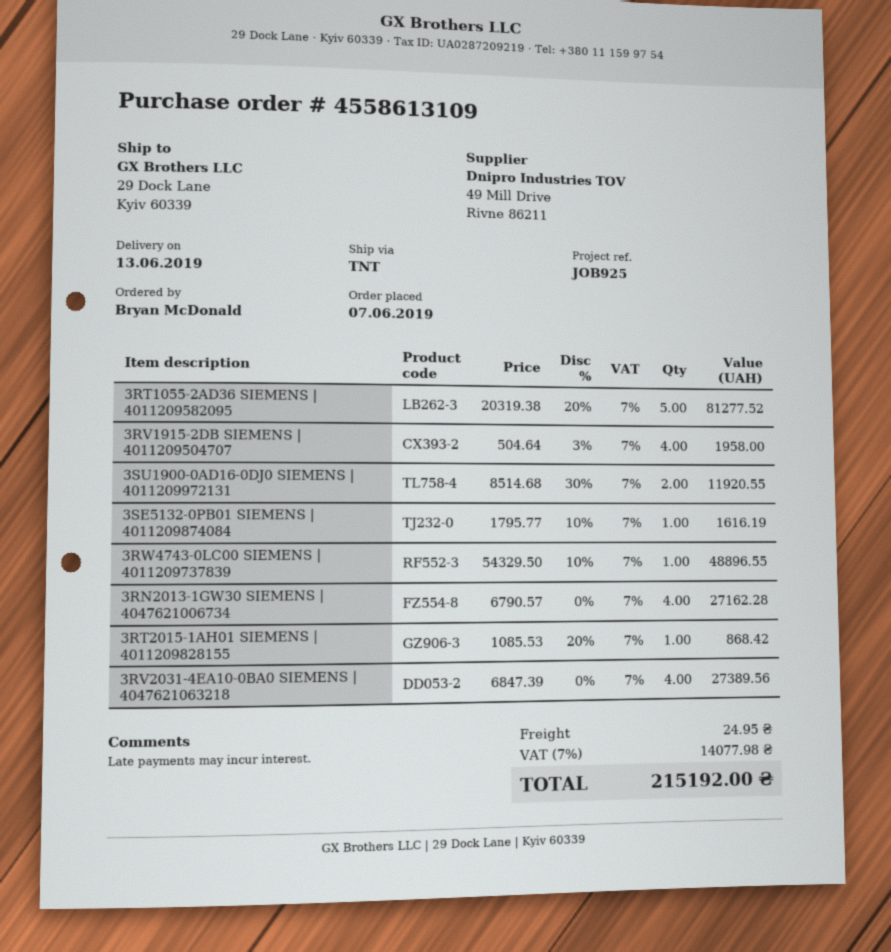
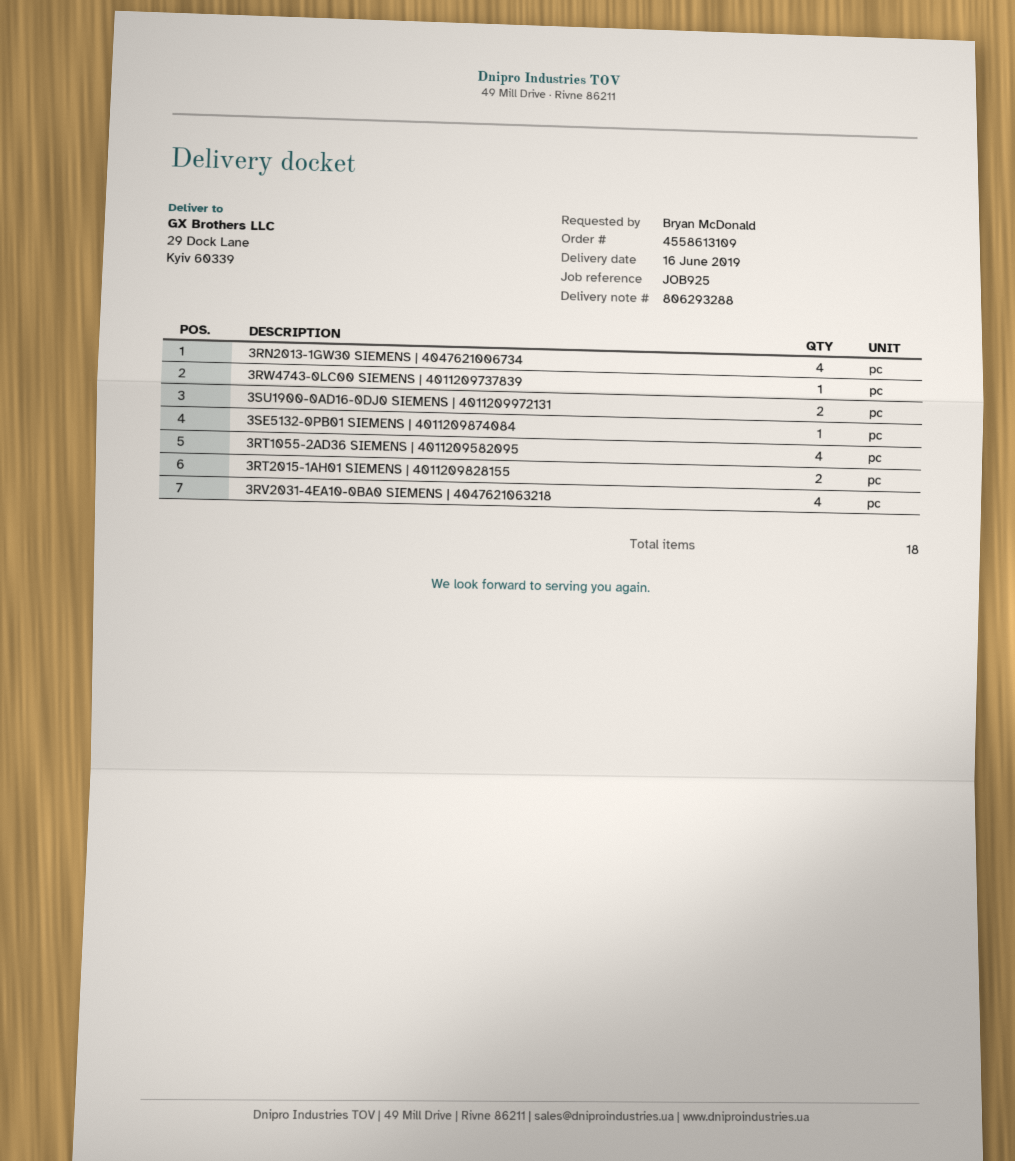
delivery date: 2019-06-13 -> 2019-06-16
3RT1055-2AD36 SIEMENS | 4011209582095: 5 -> 4
3RV1915-2DB SIEMENS | 4011209504707: 4 -> none
3RT2015-1AH01 SIEMENS | 4011209828155: 1 -> 2

